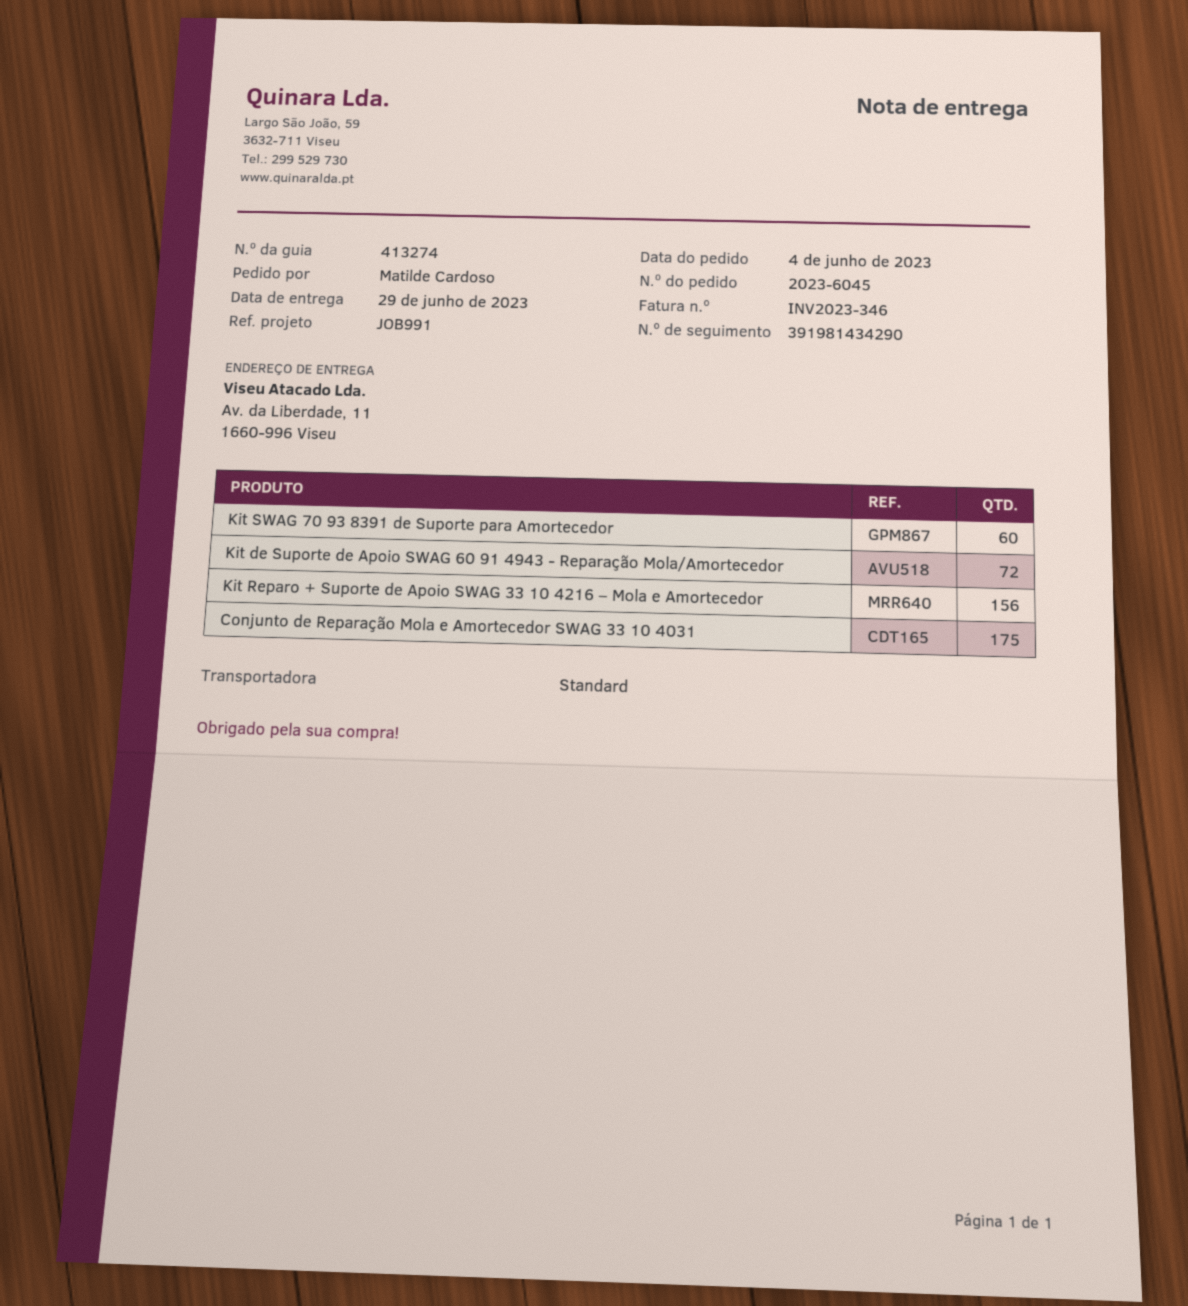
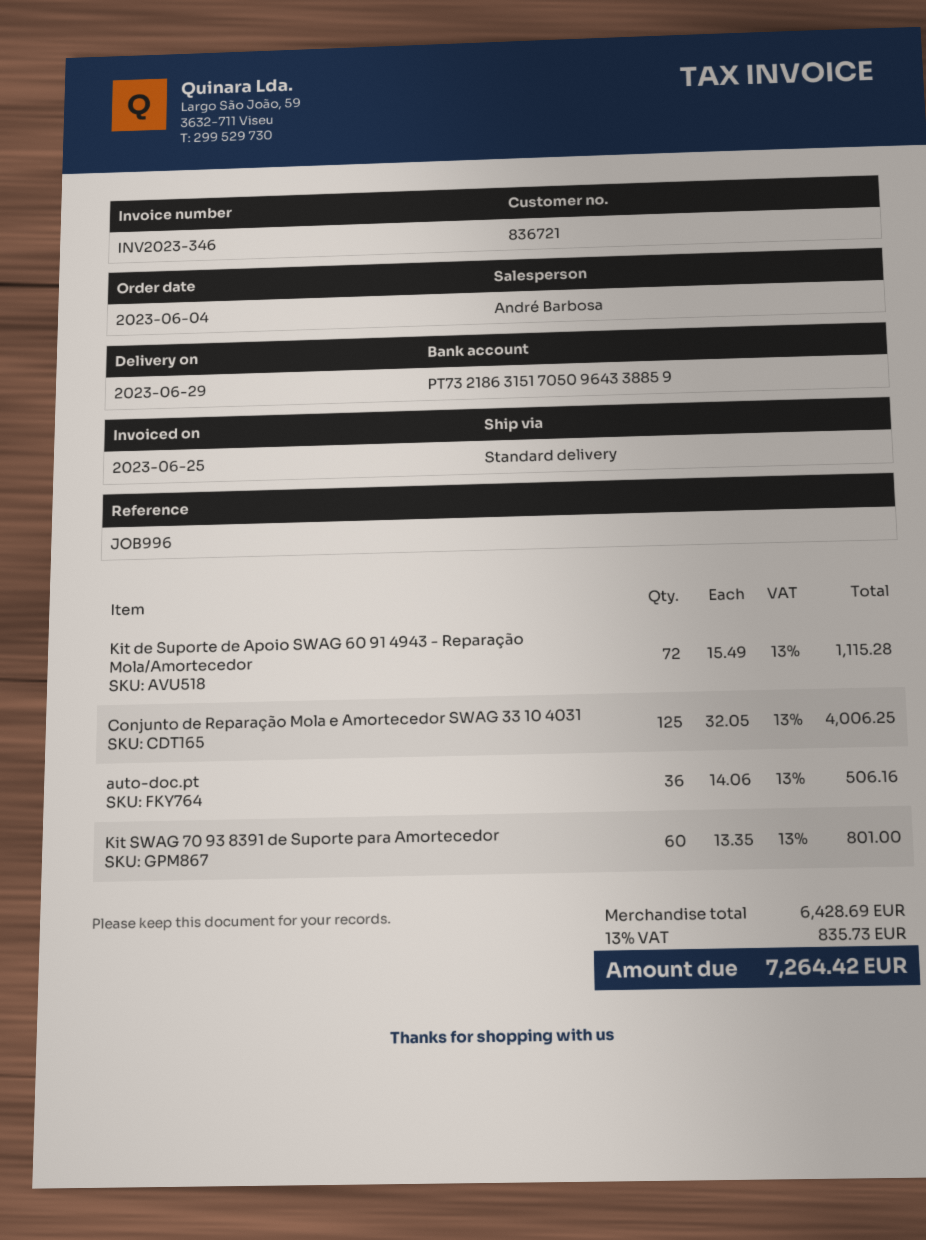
reference: JOB991 -> JOB996
Kit Reparo + Suporte de Apoio SWAG 33 10 4216 – Mola e Amortecedor: 156 -> none
Conjunto de Reparação Mola e Amortecedor SWAG 33 10 4031: 175 -> 125
auto-doc.pt: none -> 36

